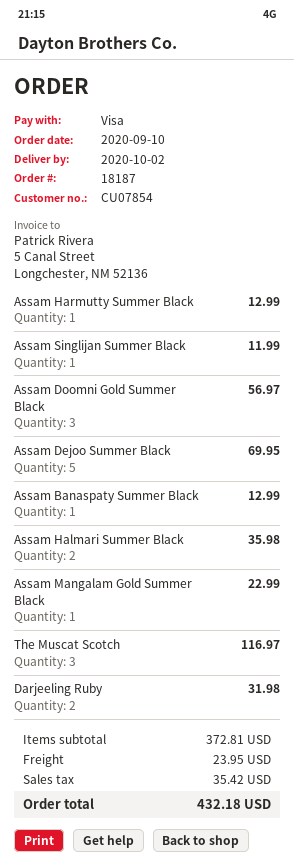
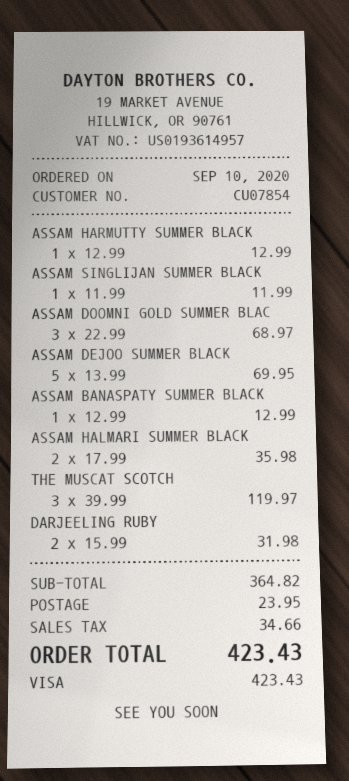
Assam Doomni Gold Summer Black: 3 for 56.97 -> 3 for 68.97
Assam Mangalam Gold Summer Black: 1 for 22.99 -> none
The Muscat Scotch: 3 for 116.97 -> 3 for 119.97
subtotal: 372.81 -> 364.82
tax: 35.42 -> 34.66
total: 432.18 -> 423.43

